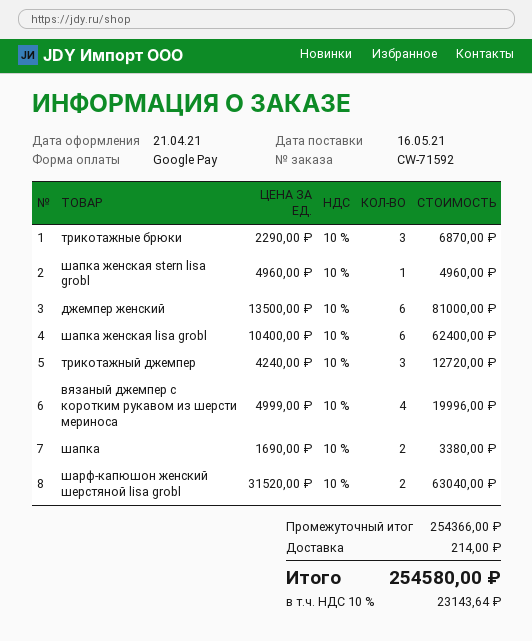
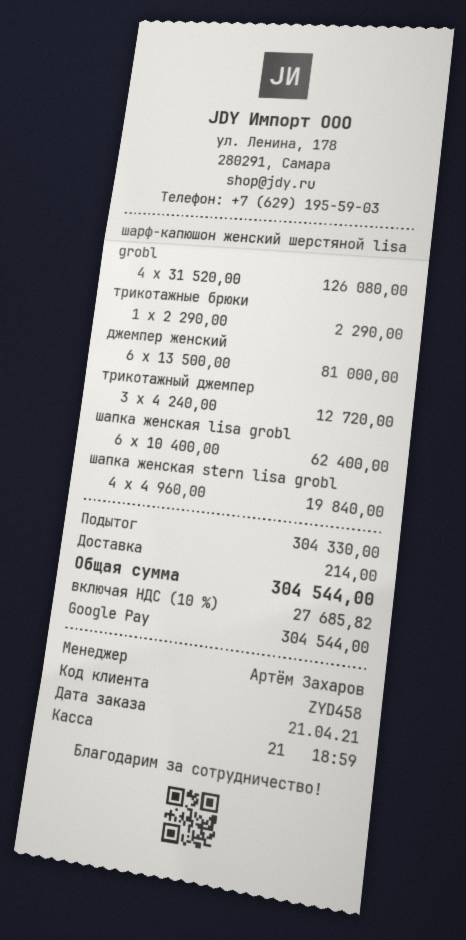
трикотажные брюки: 3 x 2290.00 = 6870.00 -> 1 x 2290.00 = 2290.00
шапка женская stern lisa grobl: 1 x 4960.00 = 4960.00 -> 4 x 4960.00 = 19840.00
вязаный джемпер с коротким рукавом из шерсти мериноса: 4 x 4999.00 = 19996.00 -> none
шапка: 2 x 1690.00 = 3380.00 -> none
шарф-капюшон женский шерстяной lisa grobl: 2 x 31520.00 = 63040.00 -> 4 x 31520.00 = 126080.00
subtotal: 254366.00 -> 304330.00
tax: 10% = 23143.64 -> 10% = 27685.82
total: 254580.00 -> 304544.00

